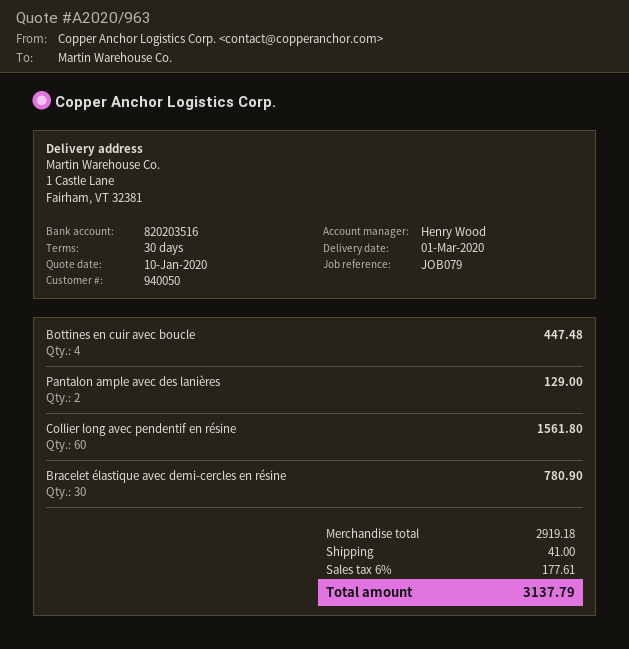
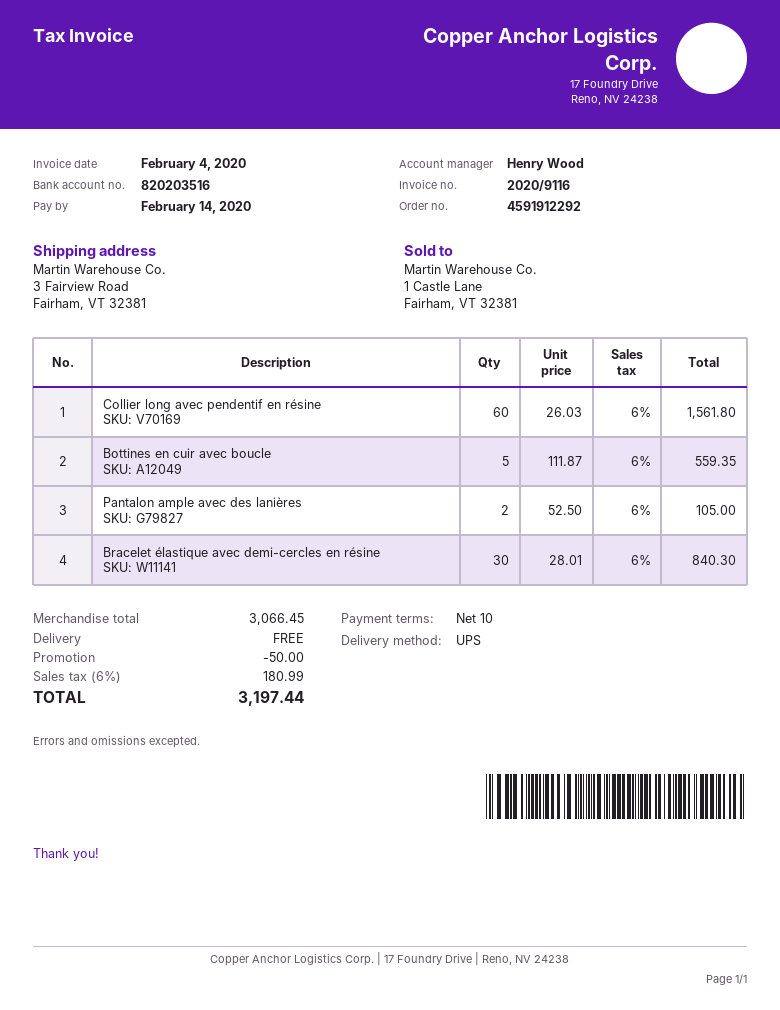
payment terms: 30 days -> 10 days
ship to: 1 Castle Lane, Fairham, VT 32381 -> 3 Fairview Road, Fairham, VT 32381
Bottines en cuir avec boucle: 4 for 447.48 -> 5 for 559.35
Pantalon ample avec des lanières: 2 for 129.00 -> 2 for 105.00
Bracelet élastique avec demi-cercles en résine: 30 for 780.90 -> 30 for 840.30
subtotal: 2919.18 -> 3066.45
discount: none -> 50.00
shipping: 41.00 -> 0.00
tax: 6% = 177.61 -> 6% = 180.99
total: 3137.79 -> 3197.44

